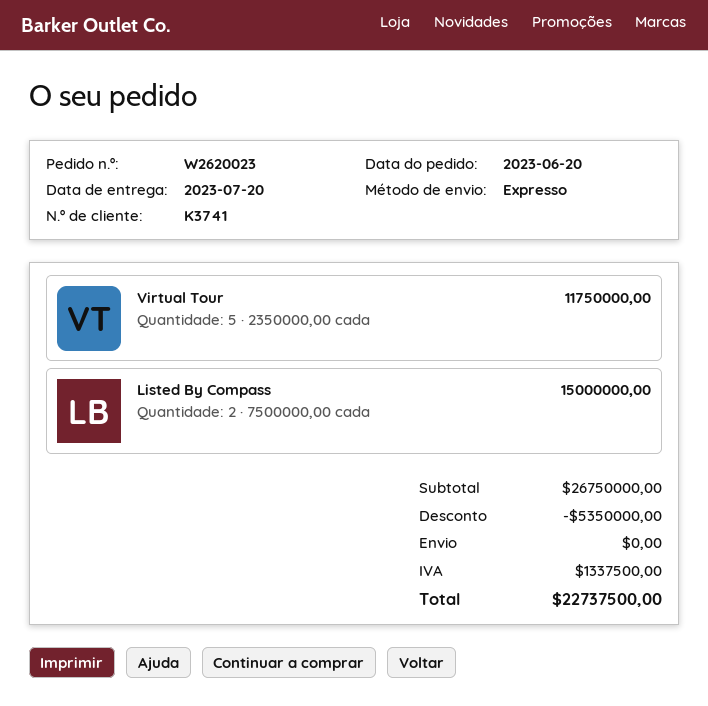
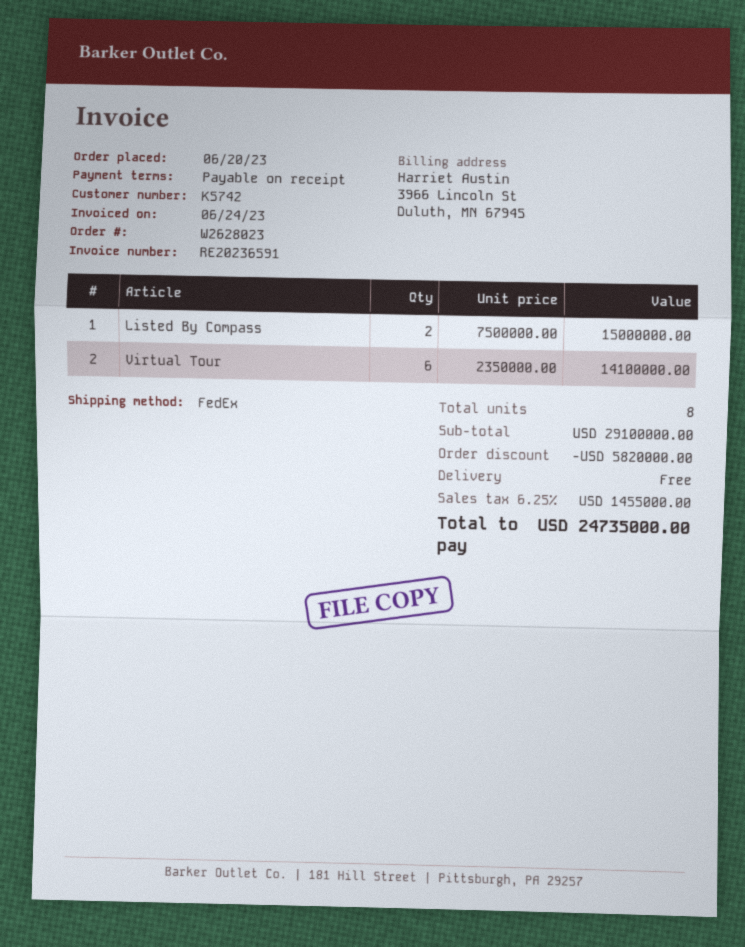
order number: W2620023 -> W2628023
customer number: K3741 -> K5742
shipping method: express -> FedEx
Virtual Tour: 5 x 2350000.00 = 11750000.00 -> 6 x 2350000.00 = 14100000.00
subtotal: 26750000.00 -> 29100000.00
discount: 5350000.00 -> 5820000.00
tax: 1337500.00 -> 1455000.00
total: 22737500.00 -> 24735000.00

